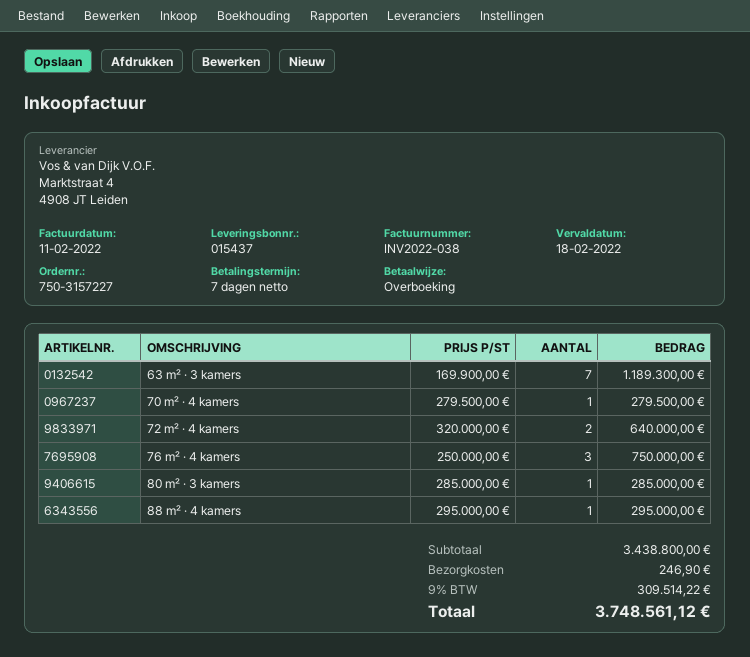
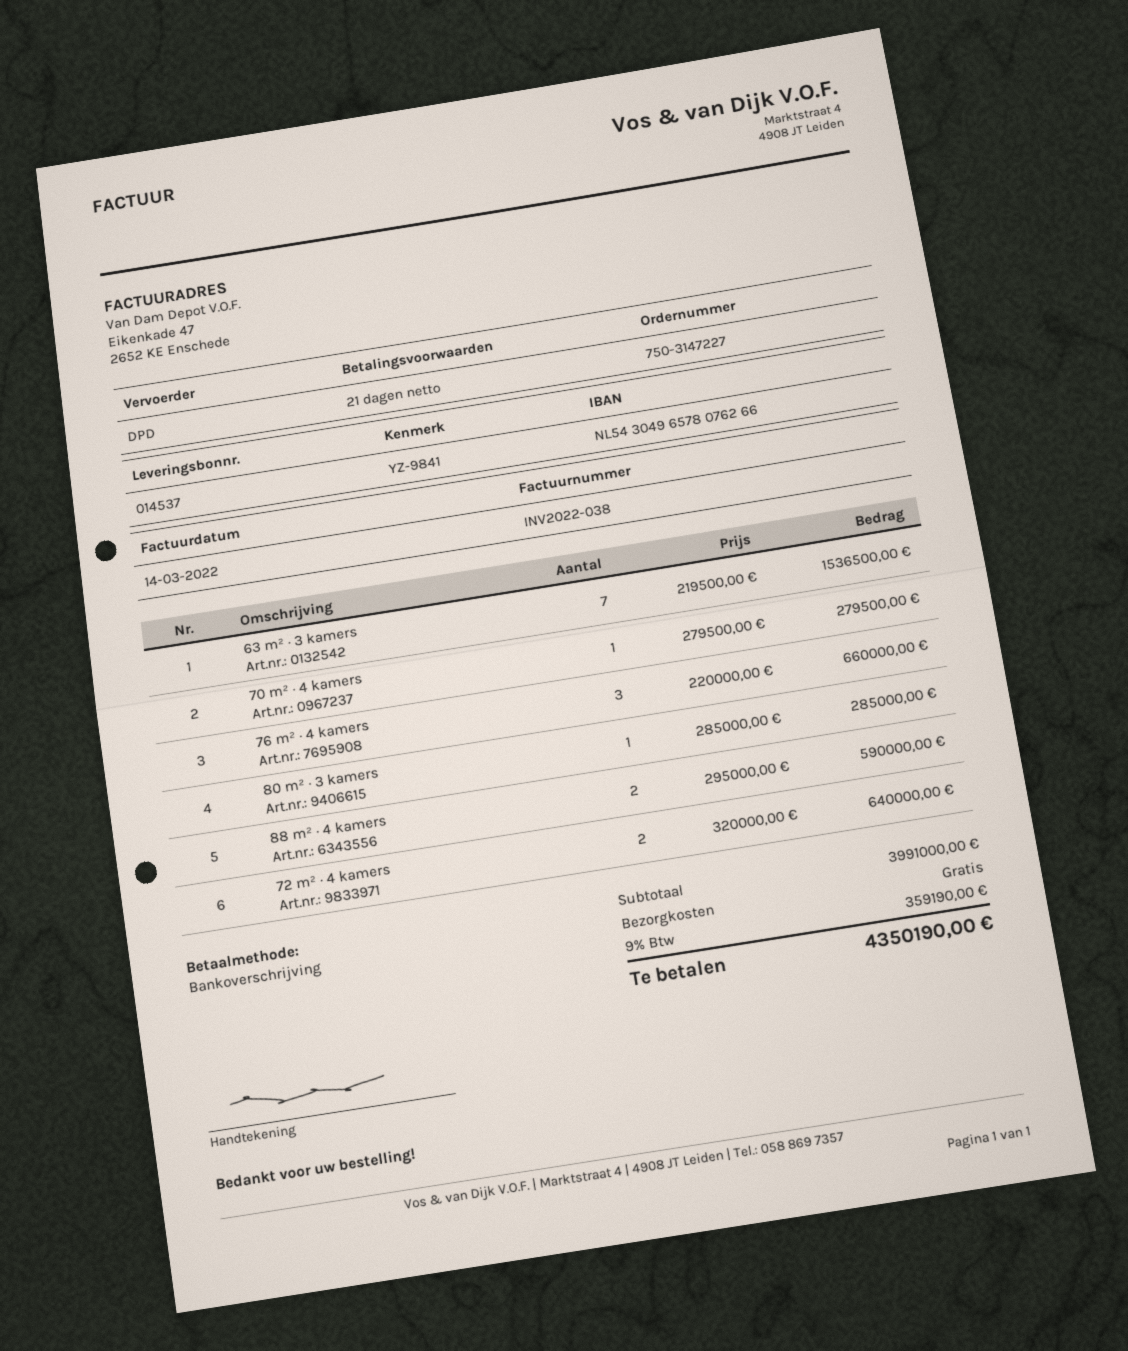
order number: 750-3157227 -> 750-3147227
delivery note number: 015437 -> 014537
invoice date: 2022-02-11 -> 2022-03-14
payment terms: 7 days -> 21 days
63 m² · 3 kamers: 7 x 169900.00 = 1189300.00 -> 7 x 219500.00 = 1536500.00
76 m² · 4 kamers: 3 x 250000.00 = 750000.00 -> 3 x 220000.00 = 660000.00
88 m² · 4 kamers: 1 x 295000.00 = 295000.00 -> 2 x 295000.00 = 590000.00
subtotal: 3438800.00 -> 3991000.00
shipping: 246.90 -> 0.00
tax: 9% = 309514.22 -> 9% = 359190.00
total: 3748561.12 -> 4350190.00

